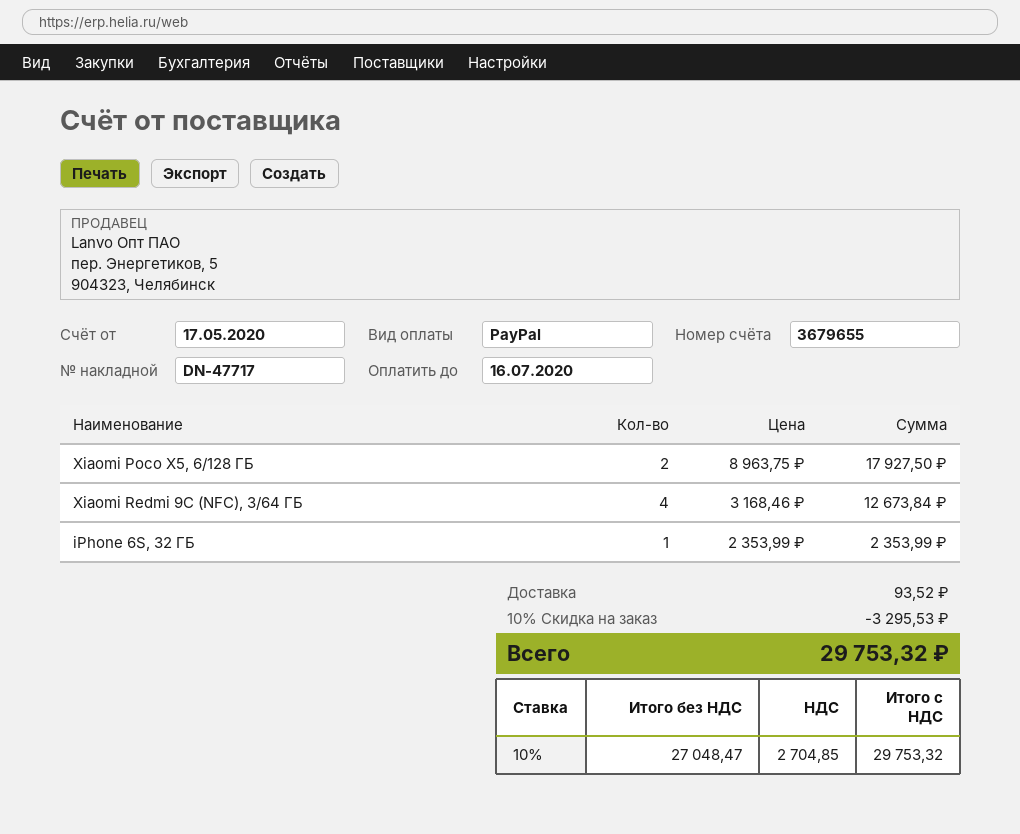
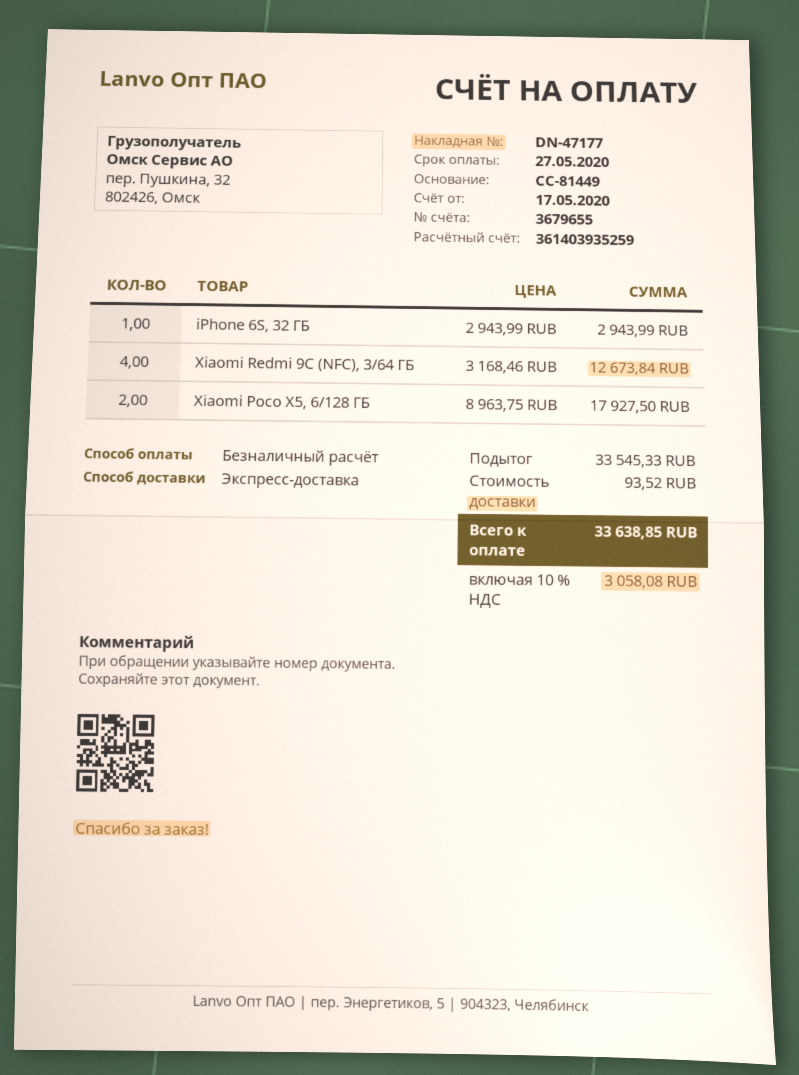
delivery note number: DN-47717 -> DN-47177
due date: 2020-07-16 -> 2020-05-27
payment method: PayPal -> bank transfer
iPhone 6S, 32 ГБ: 1 x 2353.99 = 2353.99 -> 1 x 2943.99 = 2943.99
discount: 10% = 3295.53 -> none
tax: 10% = 2704.85 -> 10% = 3058.08
total: 29753.32 -> 33638.85

